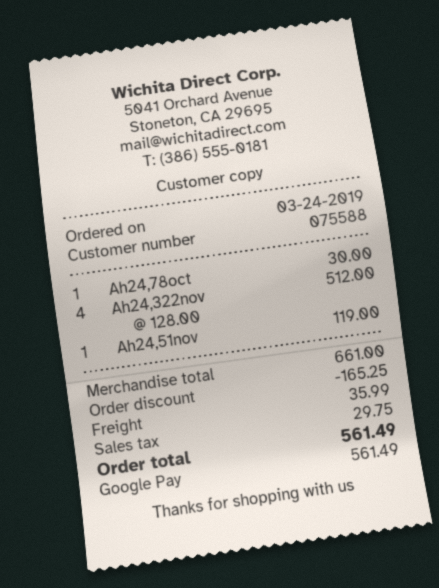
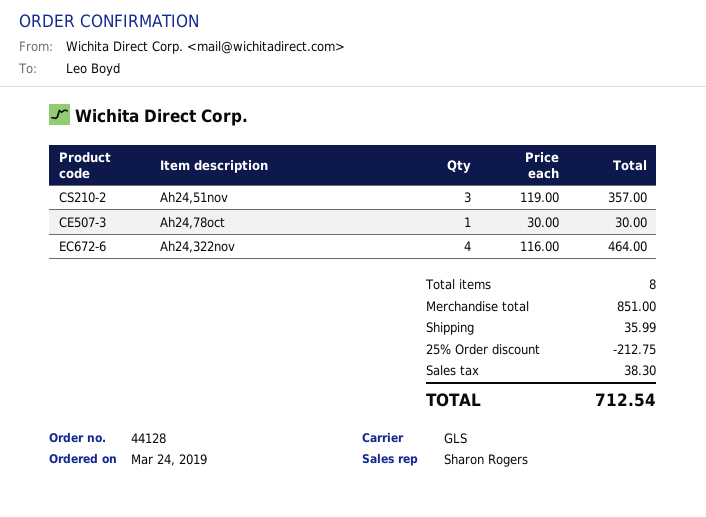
Ah24,322nov: 4 x 128.00 = 512.00 -> 4 x 116.00 = 464.00
Ah24,51nov: 1 x 119.00 = 119.00 -> 3 x 119.00 = 357.00
subtotal: 661.00 -> 851.00
discount: 165.25 -> 212.75
tax: 29.75 -> 38.30
total: 561.49 -> 712.54

